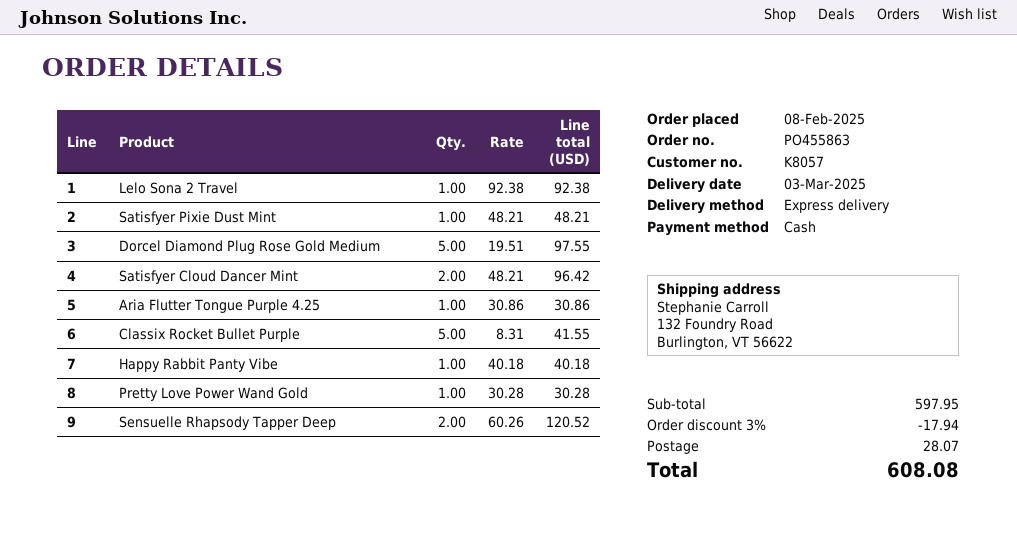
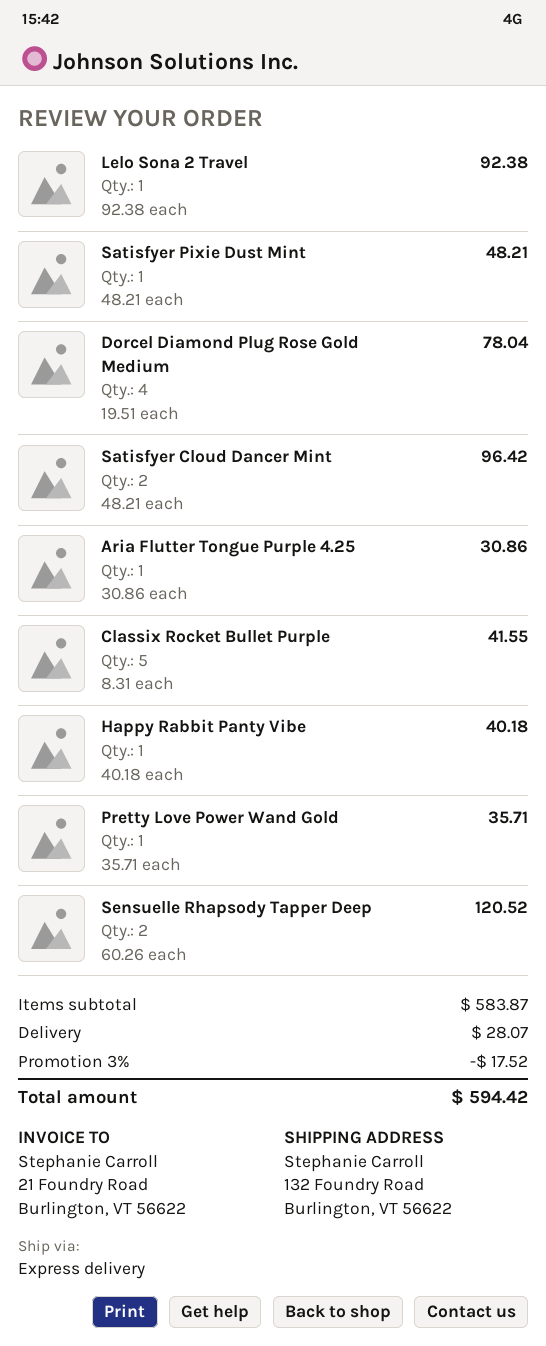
Dorcel Diamond Plug Rose Gold Medium: 5 x 19.51 = 97.55 -> 4 x 19.51 = 78.04
Pretty Love Power Wand Gold: 1 x 30.28 = 30.28 -> 1 x 35.71 = 35.71
subtotal: 597.95 -> 583.87
discount: 3% = 17.94 -> 3% = 17.52
total: 608.08 -> 594.42

